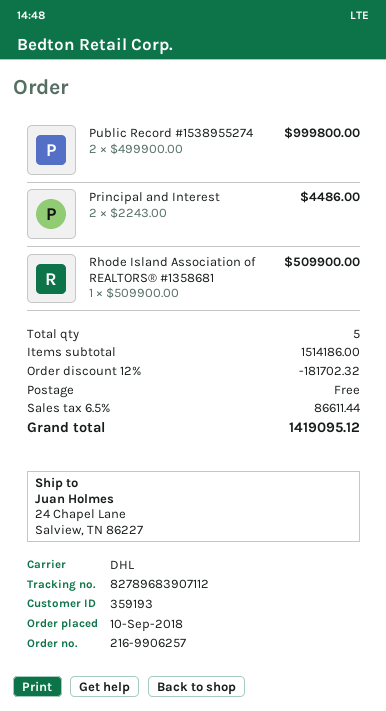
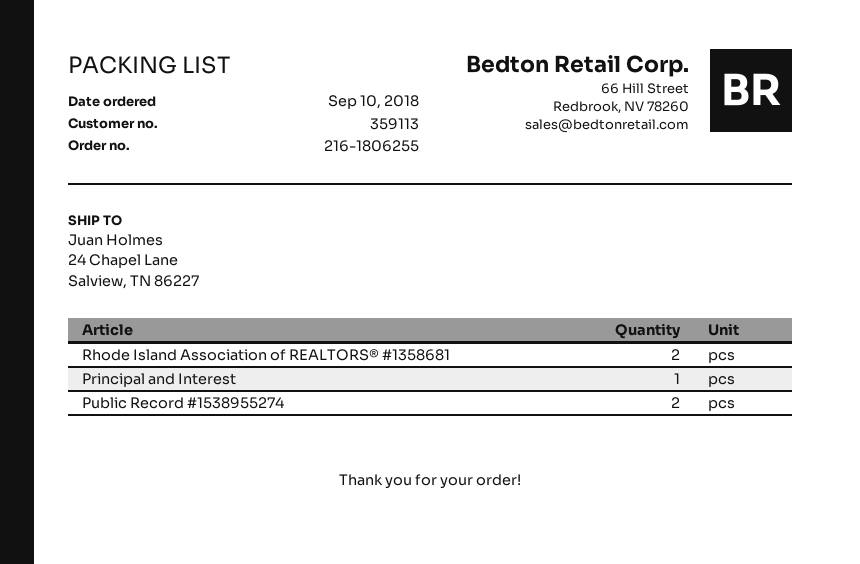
order number: 216-9906257 -> 216-1806255
customer number: 359193 -> 359113
Principal and Interest: 2 -> 1
Rhode Island Association of REALTORS® #1358681: 1 -> 2

